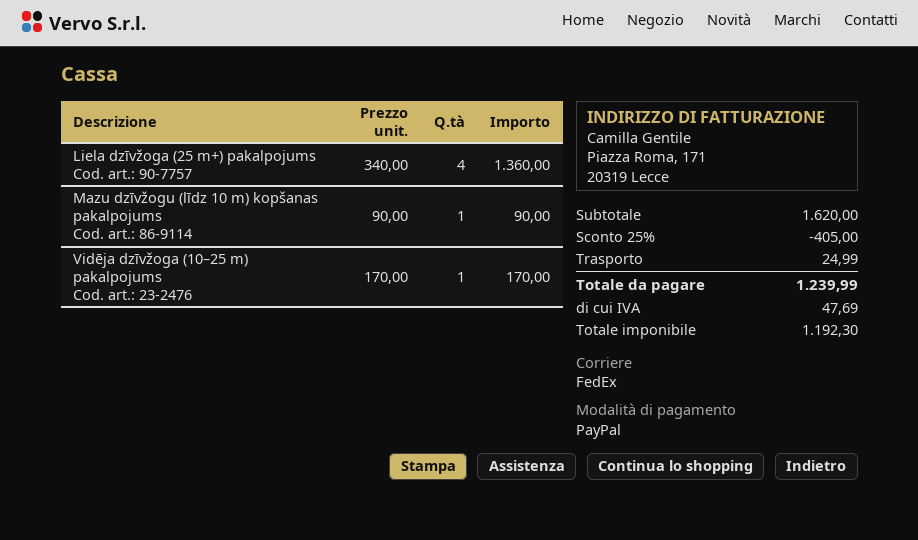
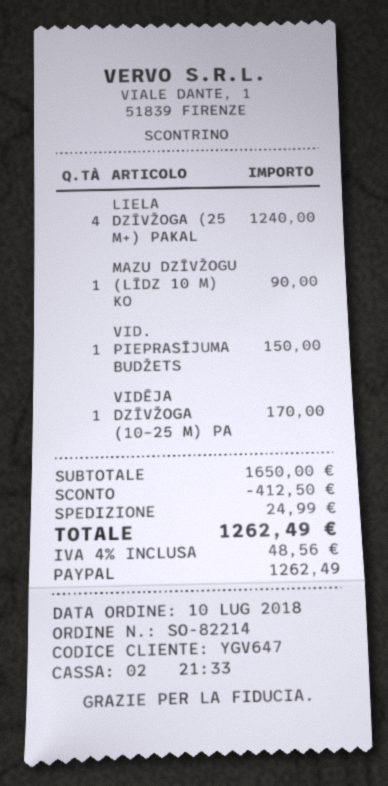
Liela dzīvžoga (25 m+) pakalpojums: 4 for 1360.00 -> 4 for 1240.00
VID. PIEPRASĪJUMA BUDŽETS: none -> 1 for 150.00
subtotal: 1620.00 -> 1650.00
discount: 405.00 -> 412.50
tax: 47.69 -> 48.56
total: 1239.99 -> 1262.49

